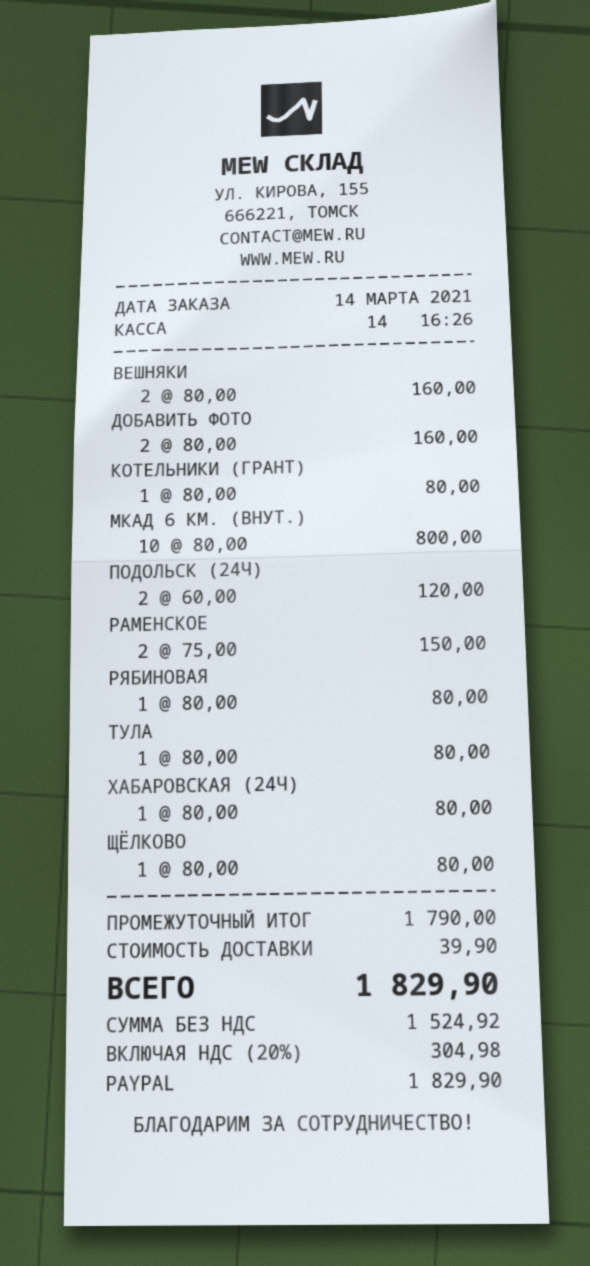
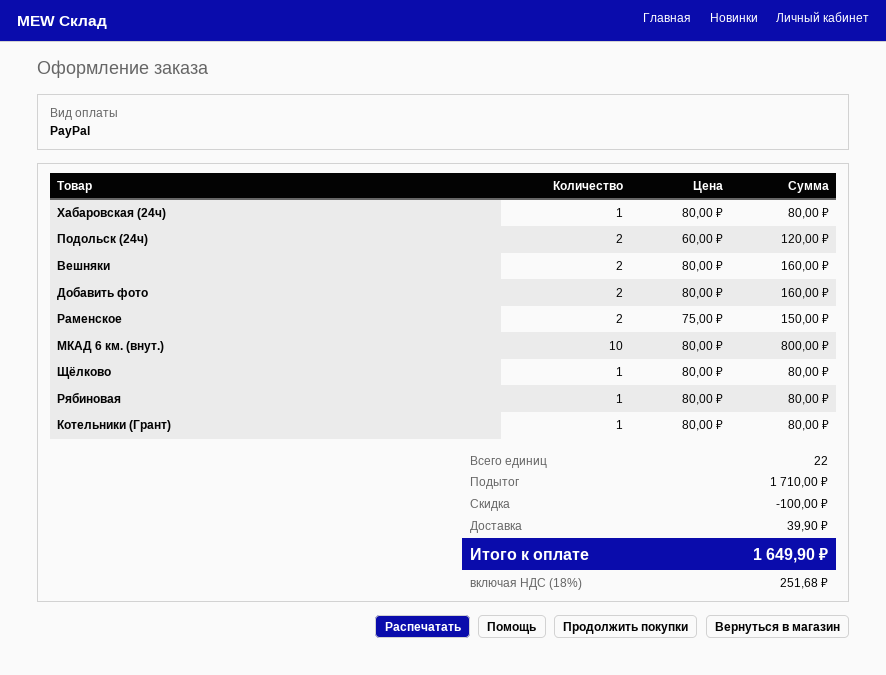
ТУЛА: 1 x 80.00 = 80.00 -> none
subtotal: 1790.00 -> 1710.00
discount: none -> 100.00
tax: 20% = 304.98 -> 18% = 251.68
total: 1829.90 -> 1649.90

